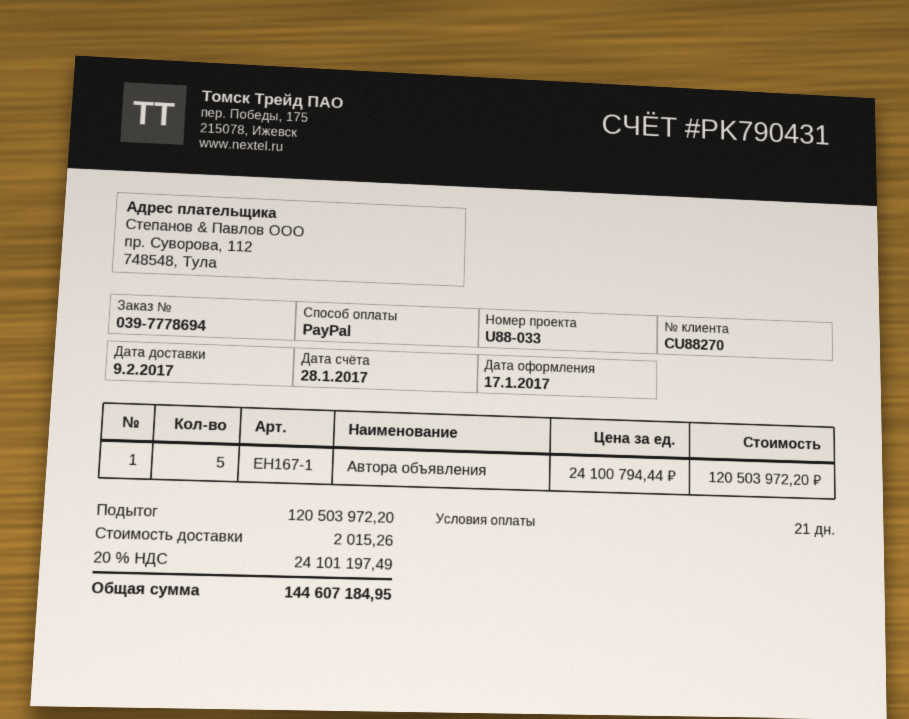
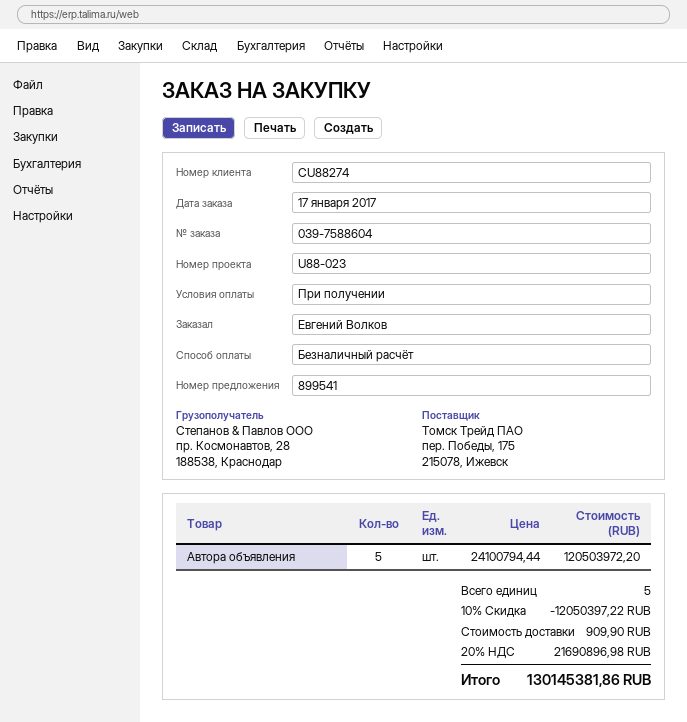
order number: 039-7778694 -> 039-7588604
payment terms: 21 days -> on receipt
customer number: CU88270 -> CU88274
reference: U88-033 -> U88-023
payment method: PayPal -> bank transfer
discount: none -> 10% = 12050397.22
shipping: 2015.26 -> 909.90
tax: 20% = 24101197.49 -> 20% = 21690896.98
total: 144607184.95 -> 130145381.86

